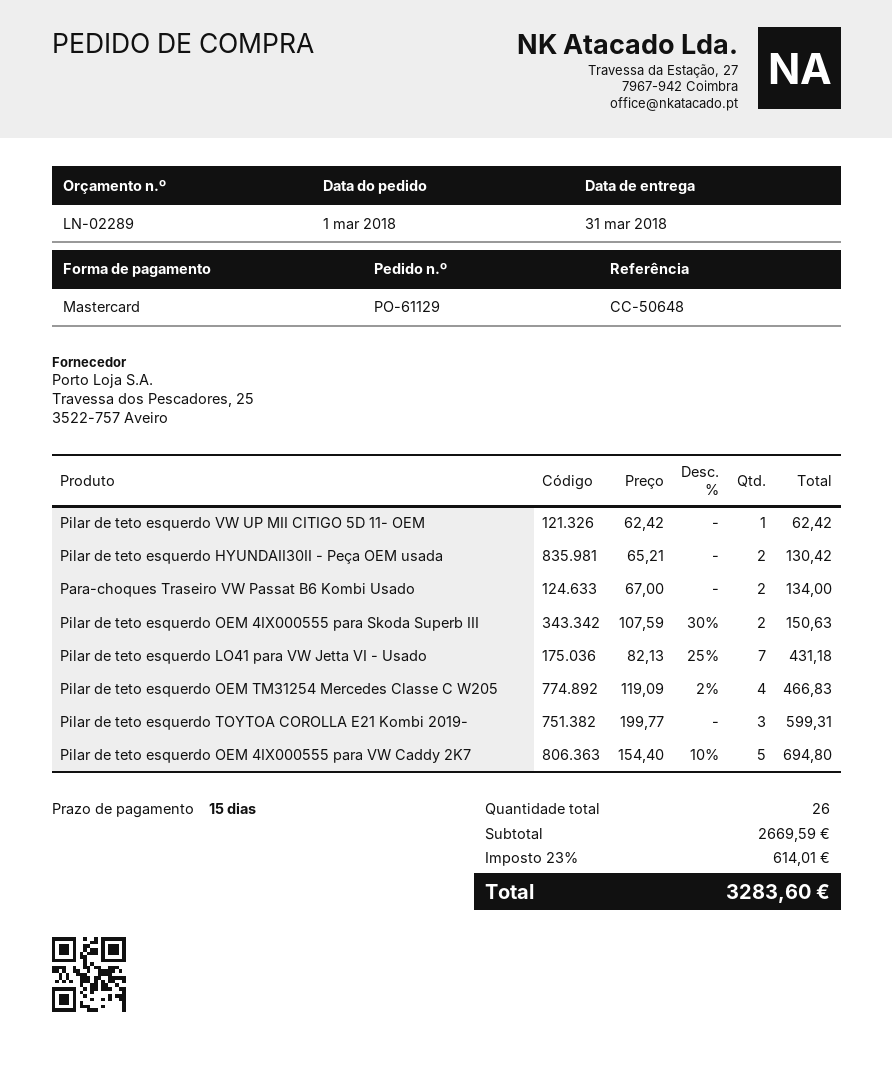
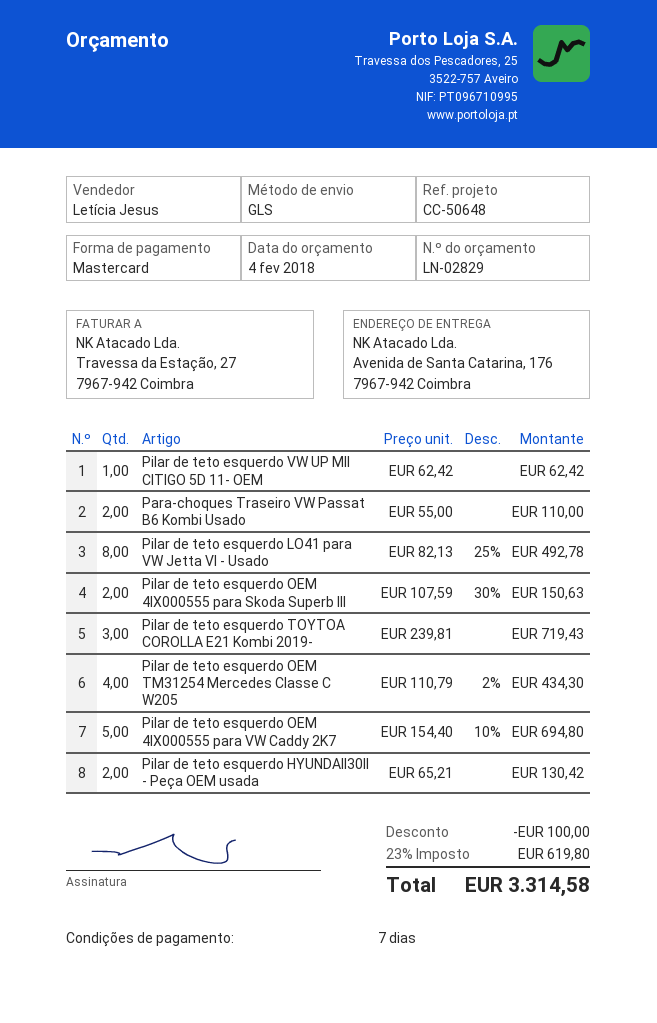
quote number: LN-02289 -> LN-02829
payment terms: 15 days -> 7 days
Para-choques Traseiro VW Passat B6 Kombi Usado: 2 x 67.00 = 134.00 -> 2 x 55.00 = 110.00
Pilar de teto esquerdo LO41 para VW Jetta VI - Usado: 7 x 82.13 - 25% = 431.18 -> 8 x 82.13 - 25% = 492.78
Pilar de teto esquerdo OEM TM31254 Mercedes Classe C W205: 4 x 119.09 - 2% = 466.83 -> 4 x 110.79 - 2% = 434.30
Pilar de teto esquerdo TOYTOA COROLLA E21 Kombi 2019-: 3 x 199.77 = 599.31 -> 3 x 239.81 = 719.43
discount: none -> 100.00
tax: 23% = 614.01 -> 23% = 619.80
total: 3283.60 -> 3314.58

